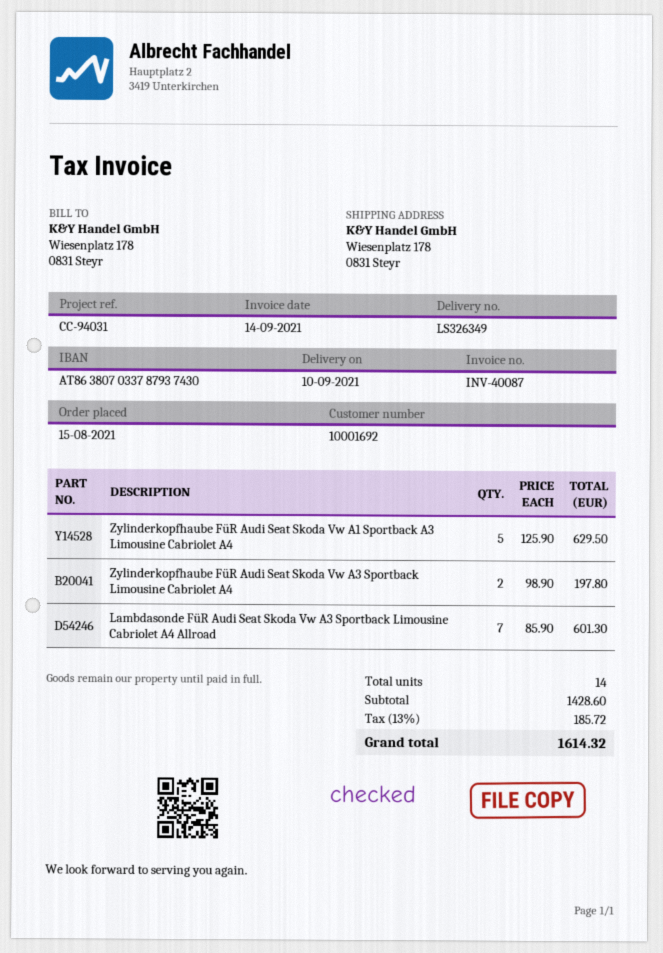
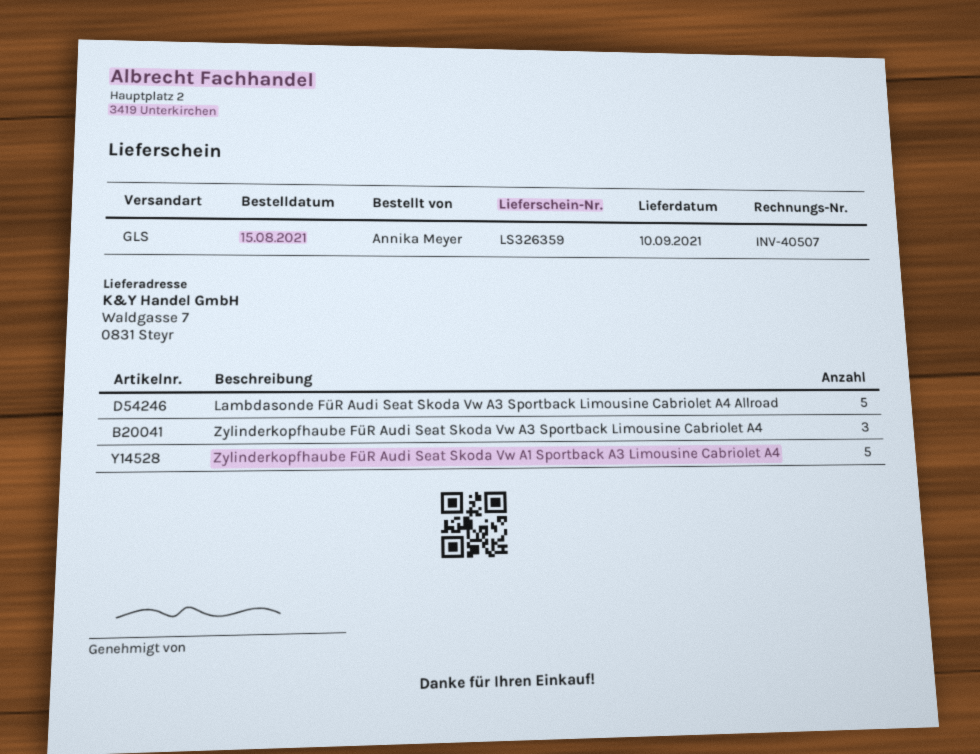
delivery note number: LS326349 -> LS326359
invoice number: INV-40087 -> INV-40507
ship to: Wiesenplatz 178, 0831 Steyr -> Waldgasse 7, 0831 Steyr
Zylinderkopfhaube FüR Audi Seat Skoda Vw A3 Sportback Limousine Cabriolet A4: 2 -> 3
Lambdasonde FüR Audi Seat Skoda Vw A3 Sportback Limousine Cabriolet A4 Allroad: 7 -> 5

